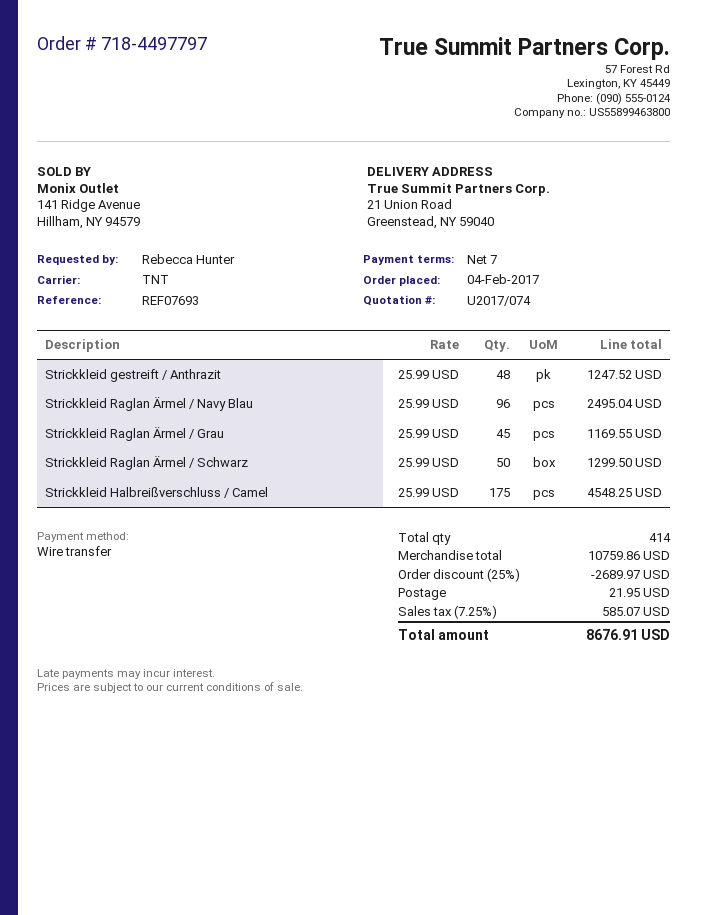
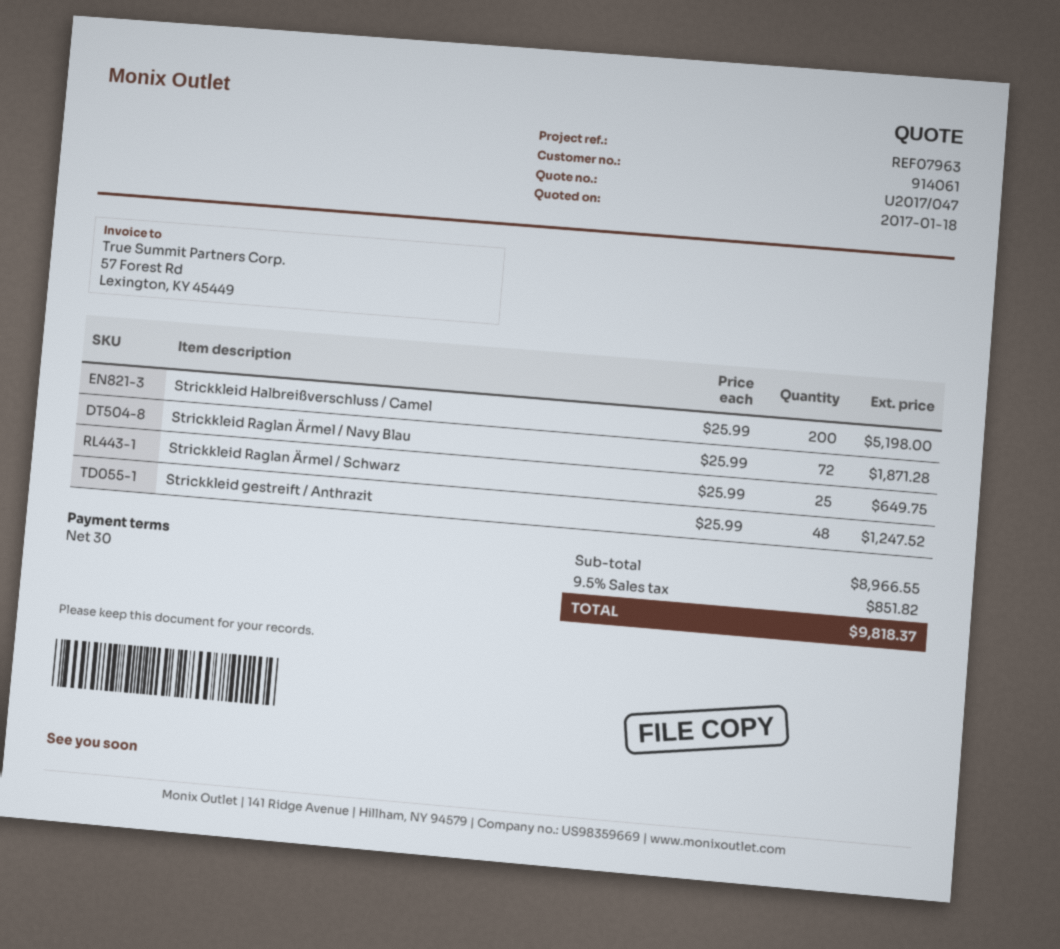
quote number: U2017/074 -> U2017/047
payment terms: 7 days -> 30 days
reference: REF07693 -> REF07963
Strickkleid Raglan Ärmel / Navy Blau: 96 x 25.99 = 2495.04 -> 72 x 25.99 = 1871.28
Strickkleid Raglan Ärmel / Grau: 45 x 25.99 = 1169.55 -> none
Strickkleid Raglan Ärmel / Schwarz: 50 x 25.99 = 1299.50 -> 25 x 25.99 = 649.75
Strickkleid Halbreißverschluss / Camel: 175 x 25.99 = 4548.25 -> 200 x 25.99 = 5198.00
subtotal: 10759.86 -> 8966.55
discount: 25% = 2689.97 -> none
shipping: 21.95 -> none
tax: 7.25% = 585.07 -> 9.5% = 851.82
total: 8676.91 -> 9818.37

